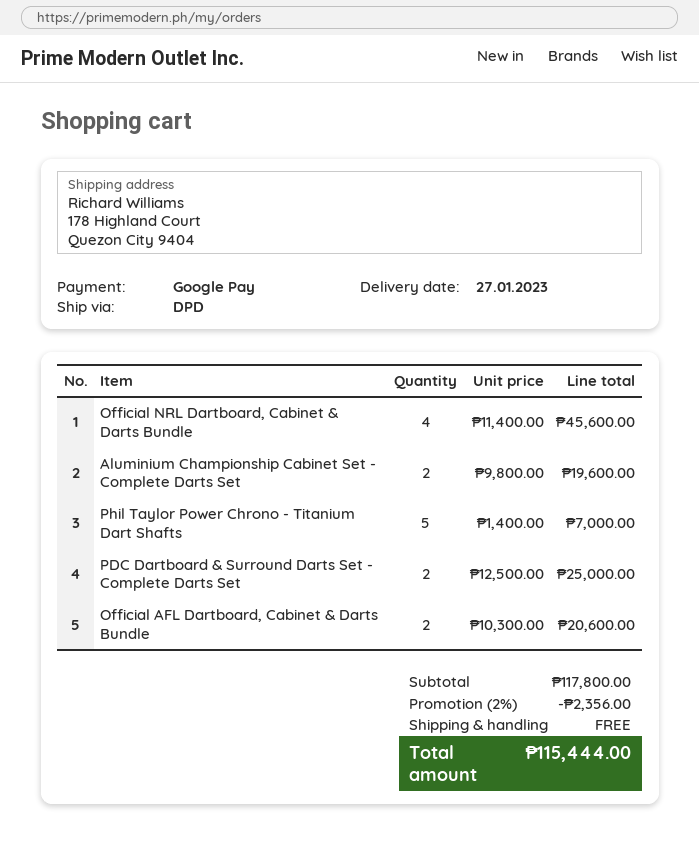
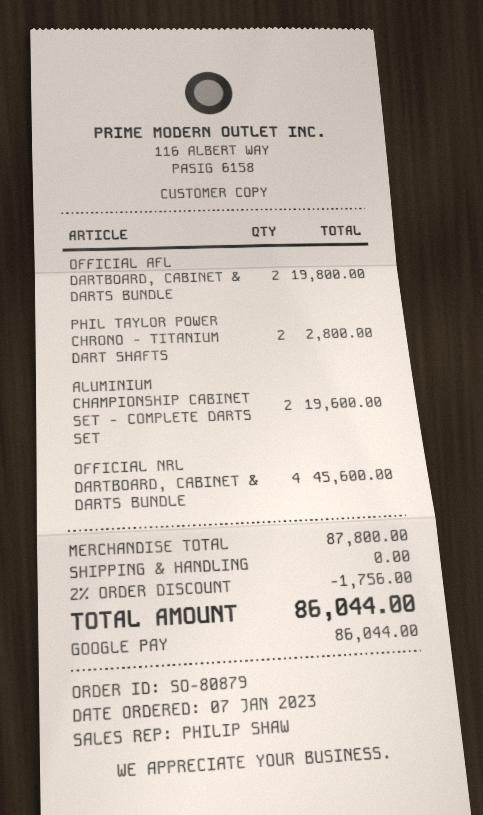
Phil Taylor Power Chrono - Titanium Dart Shafts: 5 for 7000.00 -> 2 for 2800.00
PDC Dartboard & Surround Darts Set - Complete Darts Set: 2 for 25000.00 -> none
Official AFL Dartboard, Cabinet & Darts Bundle: 2 for 20600.00 -> 2 for 19800.00
subtotal: 117800.00 -> 87800.00
discount: 2% = 2356.00 -> 2% = 1756.00
total: 115444.00 -> 86044.00

